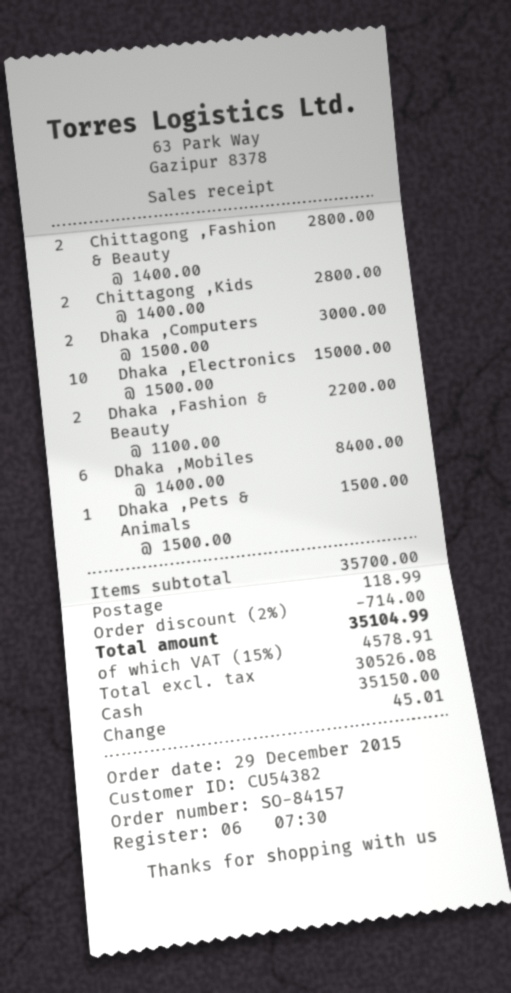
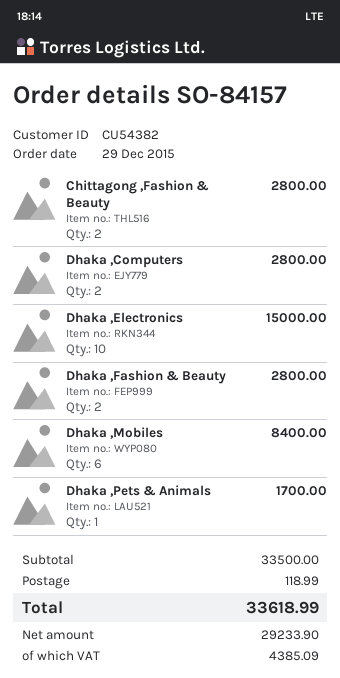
Chittagong ,Kids: 2 for 2800.00 -> none
Dhaka ,Computers: 2 for 3000.00 -> 2 for 2800.00
Dhaka ,Fashion & Beauty: 2 for 2200.00 -> 2 for 2800.00
Dhaka ,Pets & Animals: 1 for 1500.00 -> 1 for 1700.00
subtotal: 35700.00 -> 33500.00
discount: 2% = 714.00 -> none
net: 30526.08 -> 29233.90
tax: 4578.91 -> 4385.09
total: 35104.99 -> 33618.99

